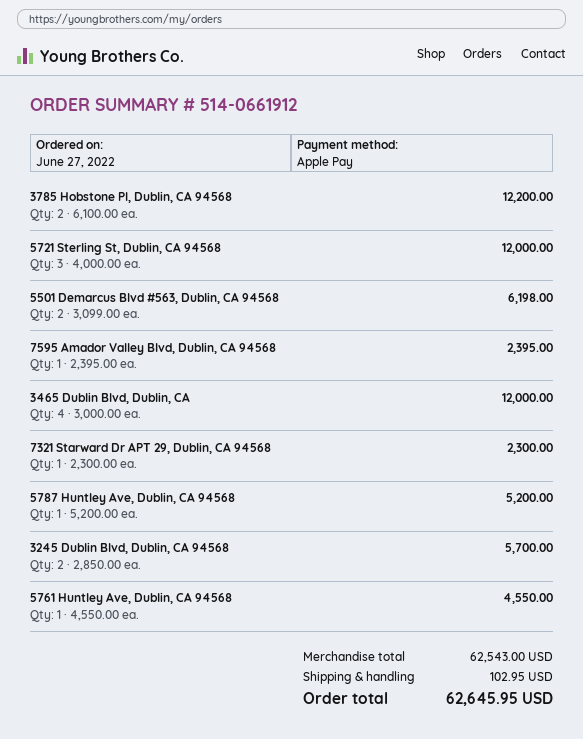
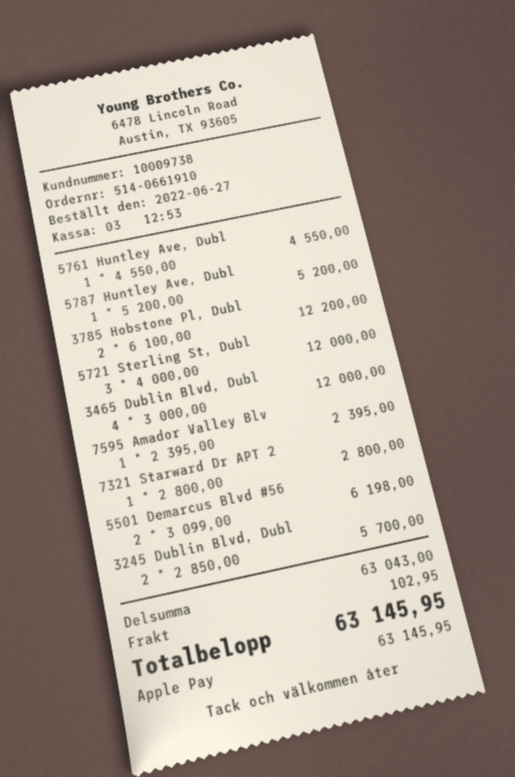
order number: 514-0661912 -> 514-0661910
7321 Starward Dr APT 29, Dublin, CA 94568: 1 x 2300.00 = 2300.00 -> 1 x 2800.00 = 2800.00
subtotal: 62543.00 -> 63043.00
total: 62645.95 -> 63145.95

